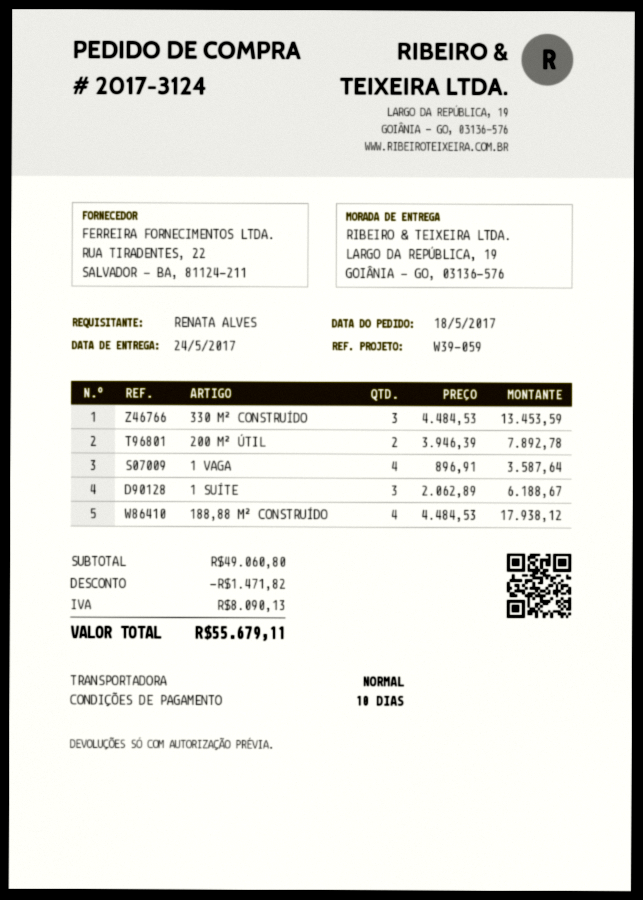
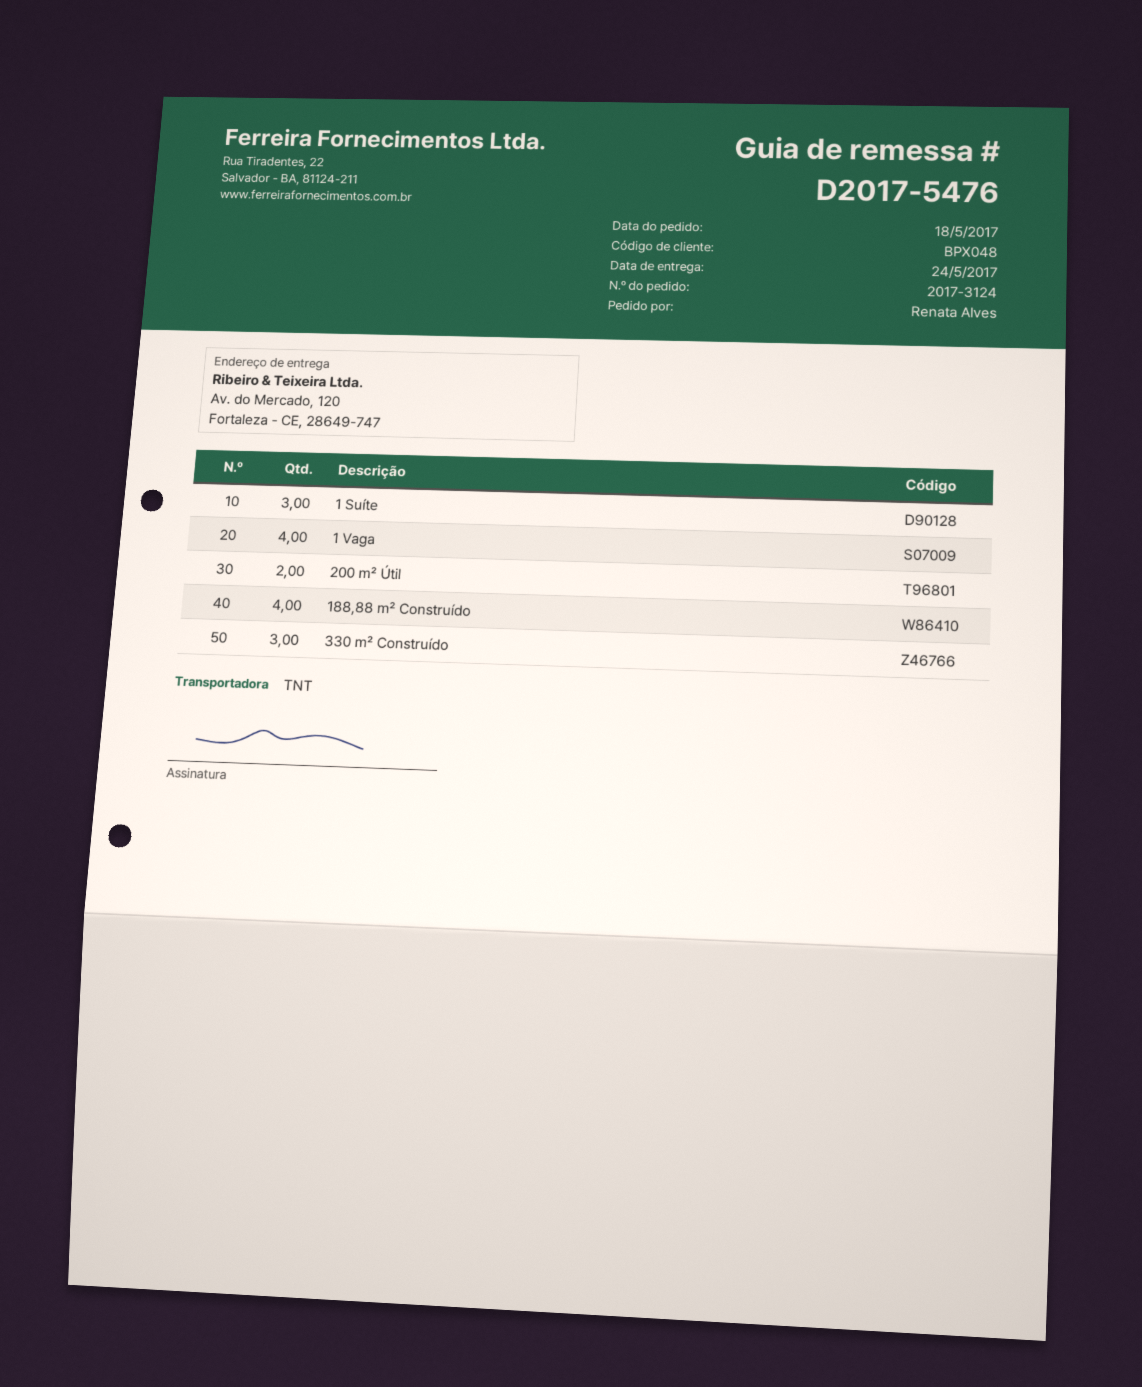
shipping method: standard -> TNT
ship to: LARGO DA REPÚBLICA, 19, GOIÂNIA - GO, 03136-576 -> Av. do Mercado, 120, Fortaleza - CE, 28649-747

